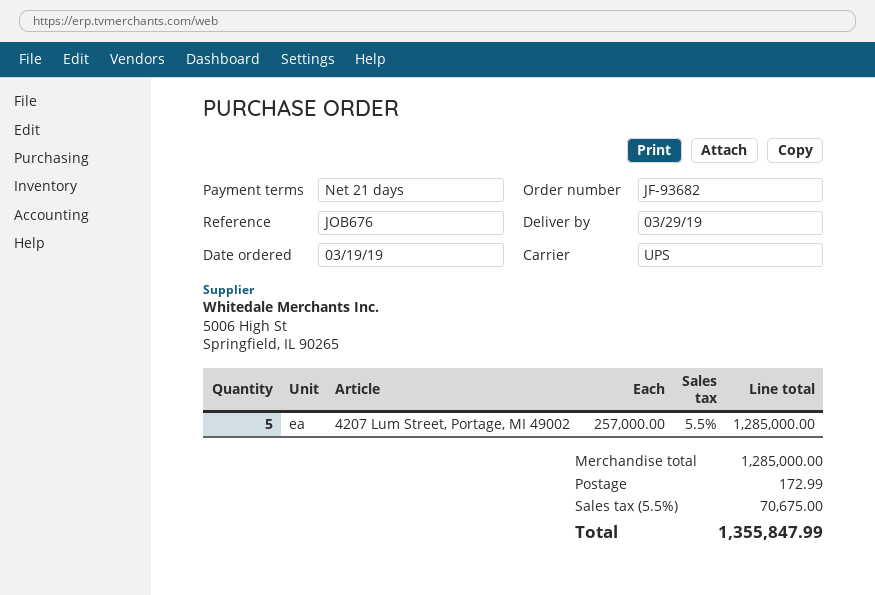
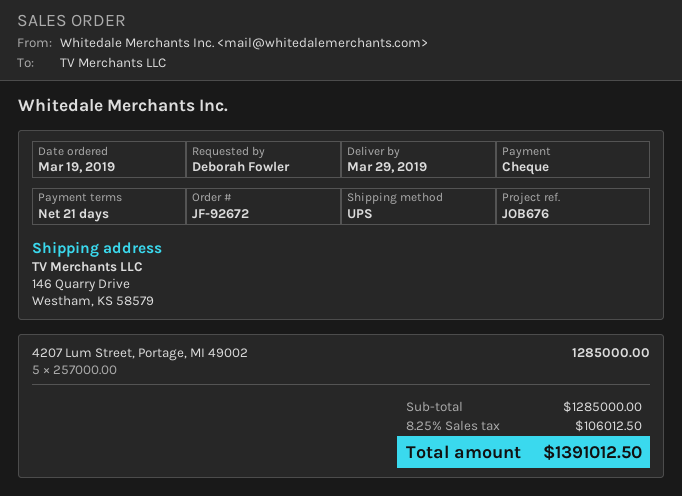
order number: JF-93682 -> JF-92672
shipping: 172.99 -> none
tax: 5.5% = 70675.00 -> 8.25% = 106012.50
total: 1355847.99 -> 1391012.50

